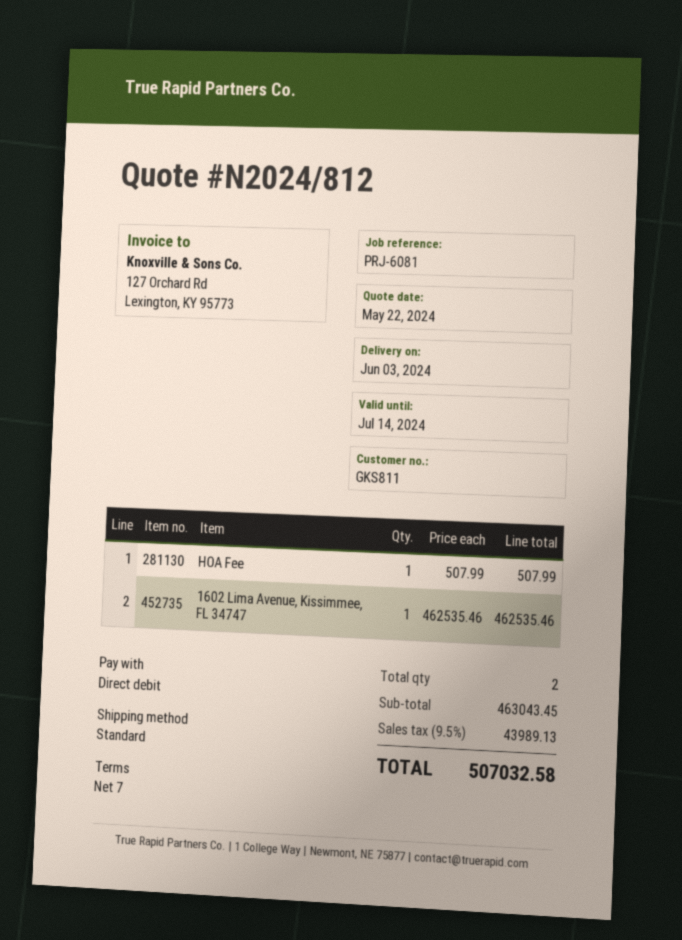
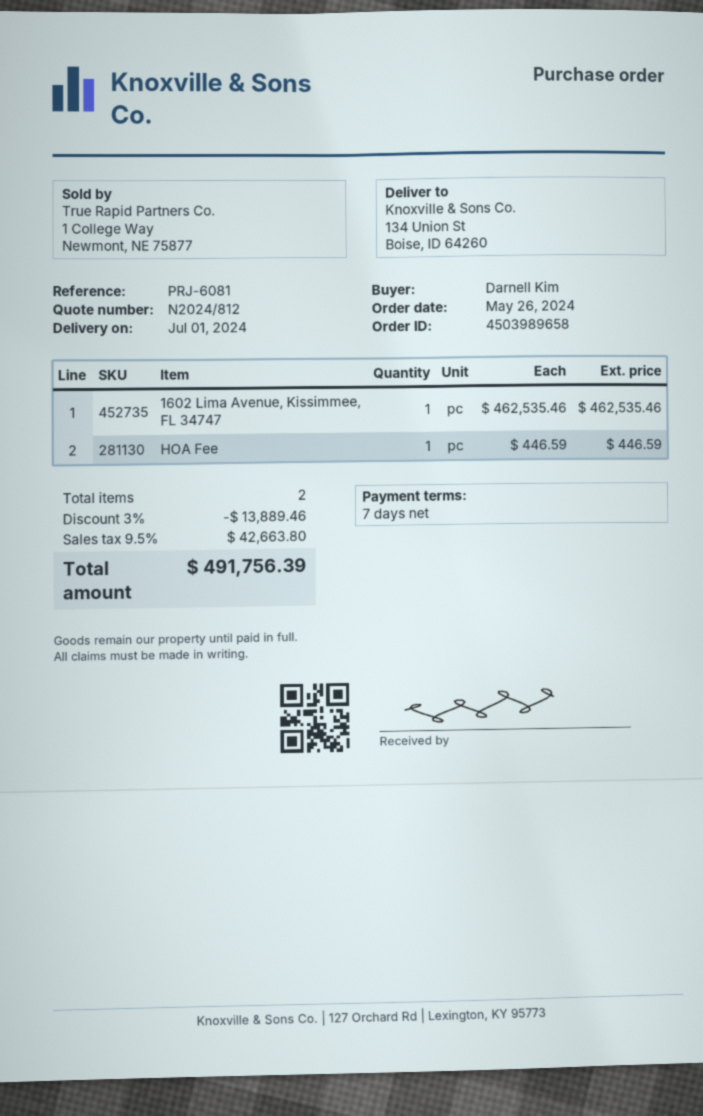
delivery date: 2024-06-03 -> 2024-07-01
HOA Fee: 1 x 507.99 = 507.99 -> 1 x 446.59 = 446.59
discount: none -> 3% = 13889.46
tax: 9.5% = 43989.13 -> 9.5% = 42663.80
total: 507032.58 -> 491756.39

